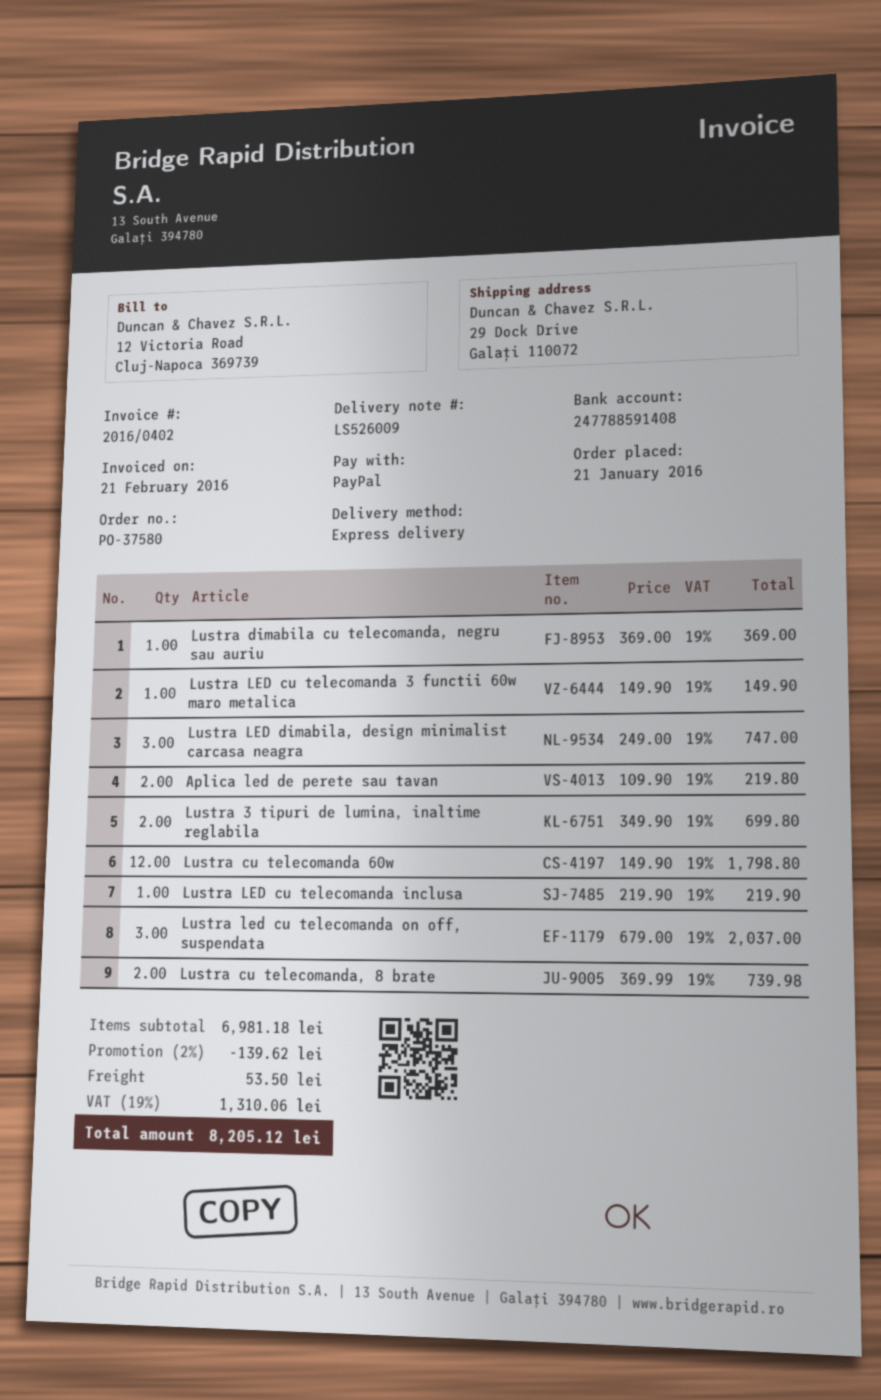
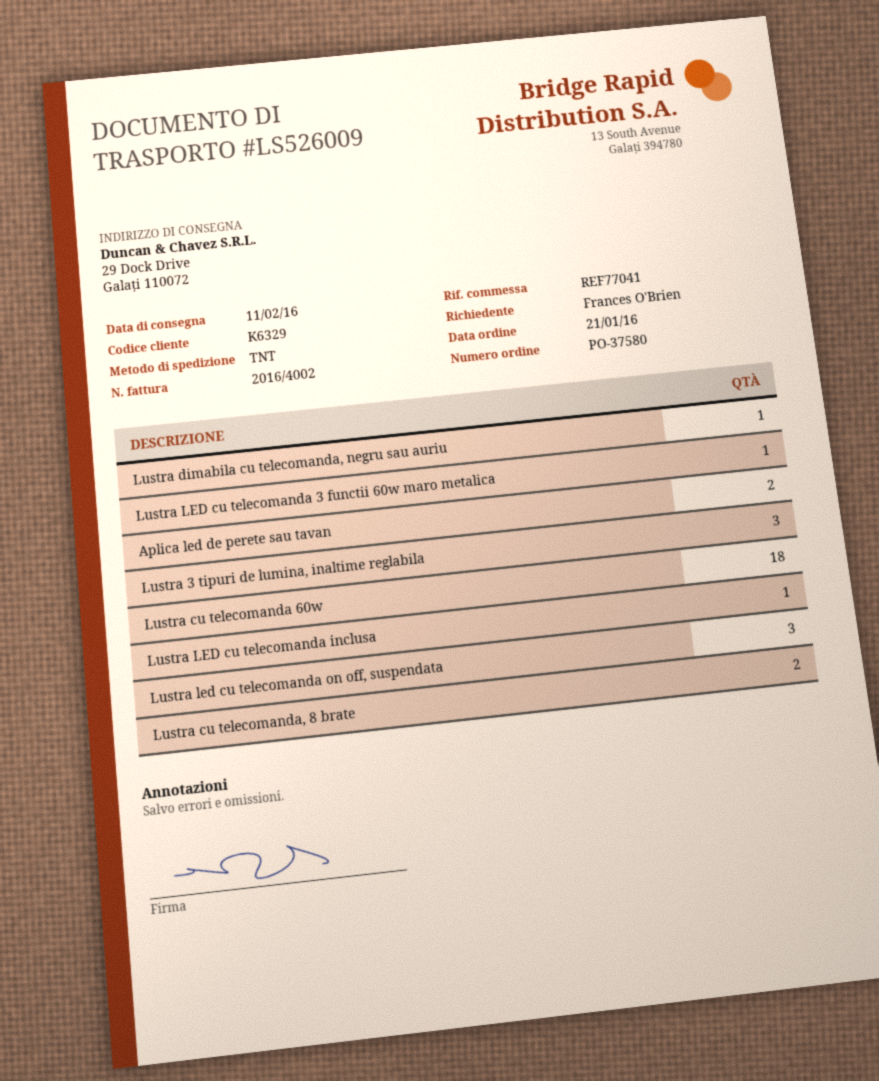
invoice number: 2016/0402 -> 2016/4002
shipping method: express -> TNT
Lustra LED dimabila, design minimalist carcasa neagra: 3 -> none
Lustra 3 tipuri de lumina, inaltime reglabila: 2 -> 3
Lustra cu telecomanda 60w: 12 -> 18

